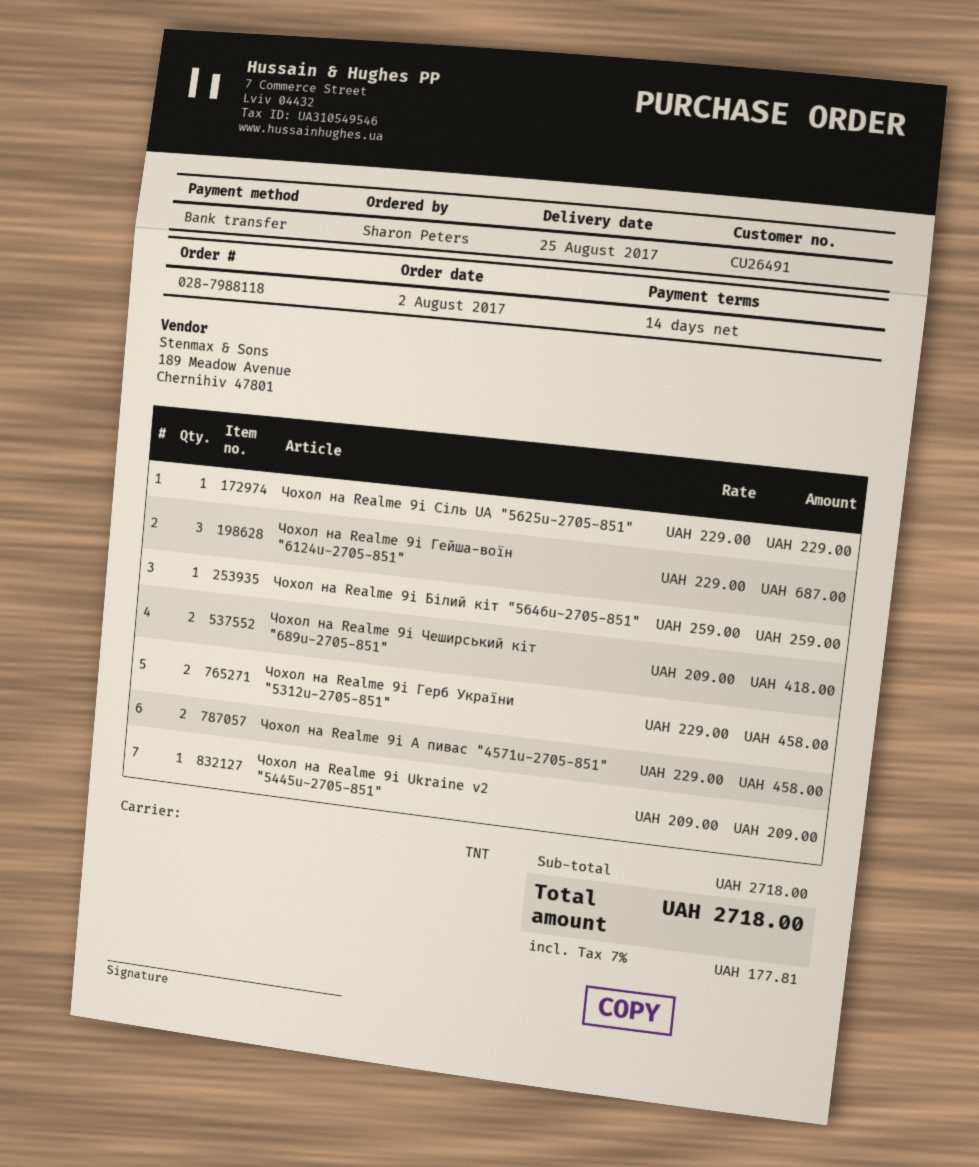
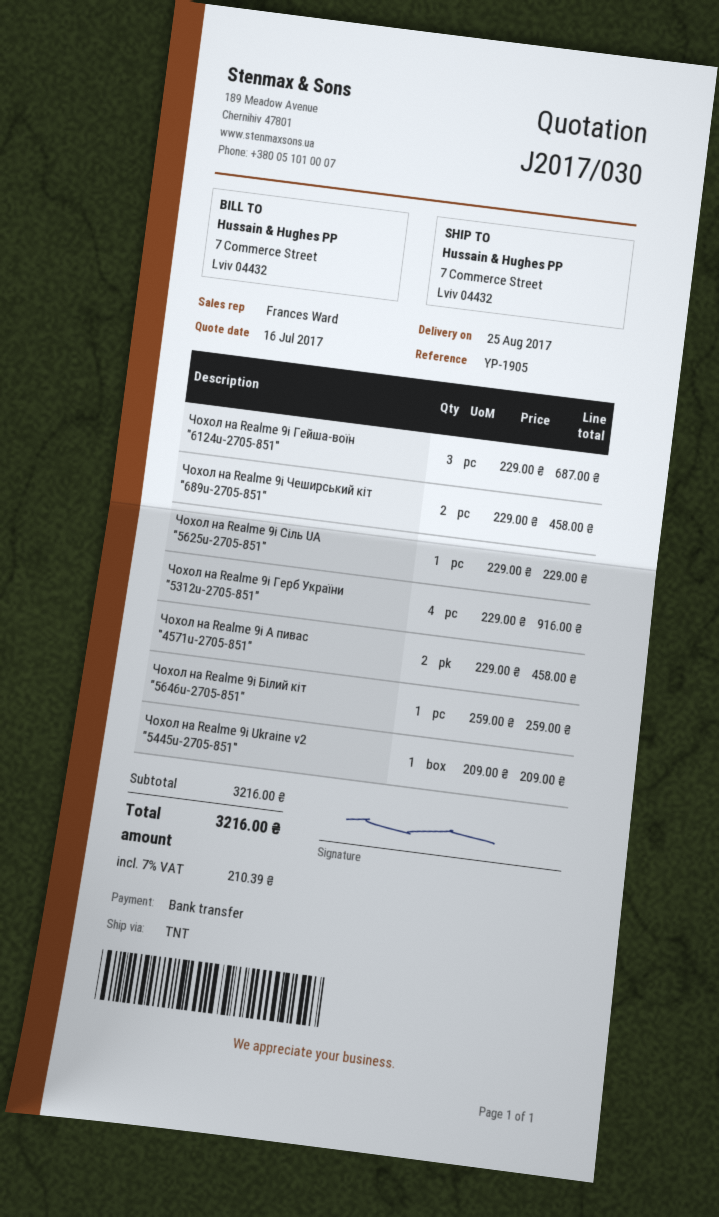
Чохол на Realme 9i Чеширський кіт "689u-2705-851": 2 x 209.00 = 418.00 -> 2 x 229.00 = 458.00
Чохол на Realme 9i Герб України "5312u-2705-851": 2 x 229.00 = 458.00 -> 4 x 229.00 = 916.00
subtotal: 2718.00 -> 3216.00
tax: 7% = 177.81 -> 7% = 210.39
total: 2718.00 -> 3216.00

